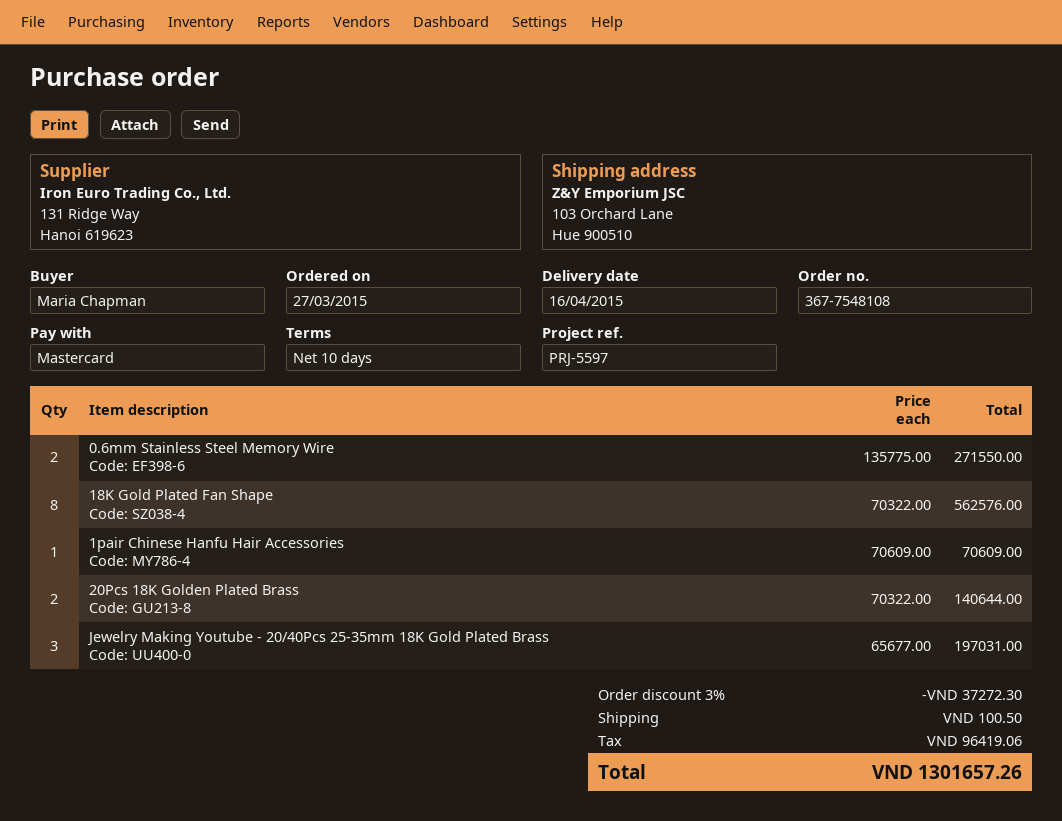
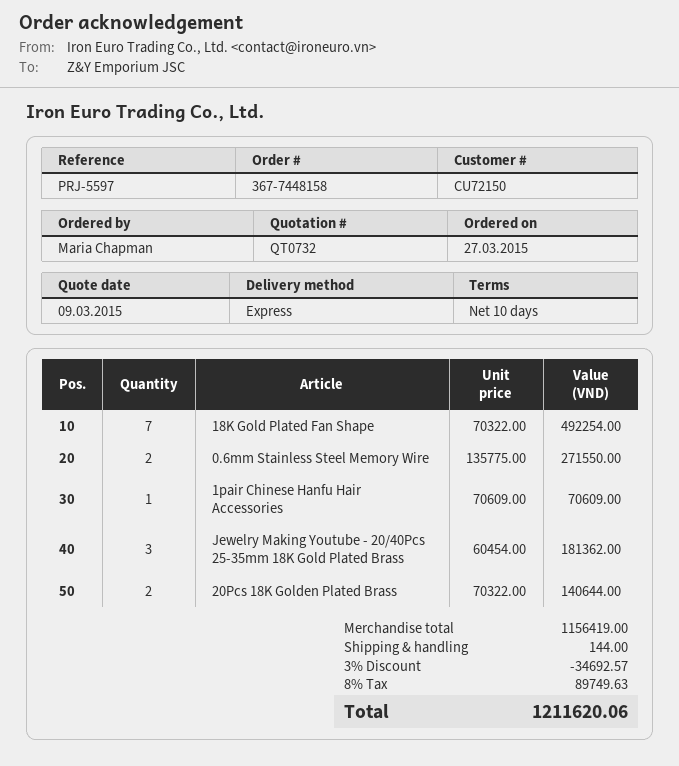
order number: 367-7548108 -> 367-7448158
18K Gold Plated Fan Shape: 8 x 70322.00 = 562576.00 -> 7 x 70322.00 = 492254.00
Jewelry Making Youtube - 20/40Pcs 25-35mm 18K Gold Plated Brass: 3 x 65677.00 = 197031.00 -> 3 x 60454.00 = 181362.00
discount: 3% = 37272.30 -> 3% = 34692.57
shipping: 100.50 -> 144.00
tax: 96419.06 -> 89749.63
total: 1301657.26 -> 1211620.06

